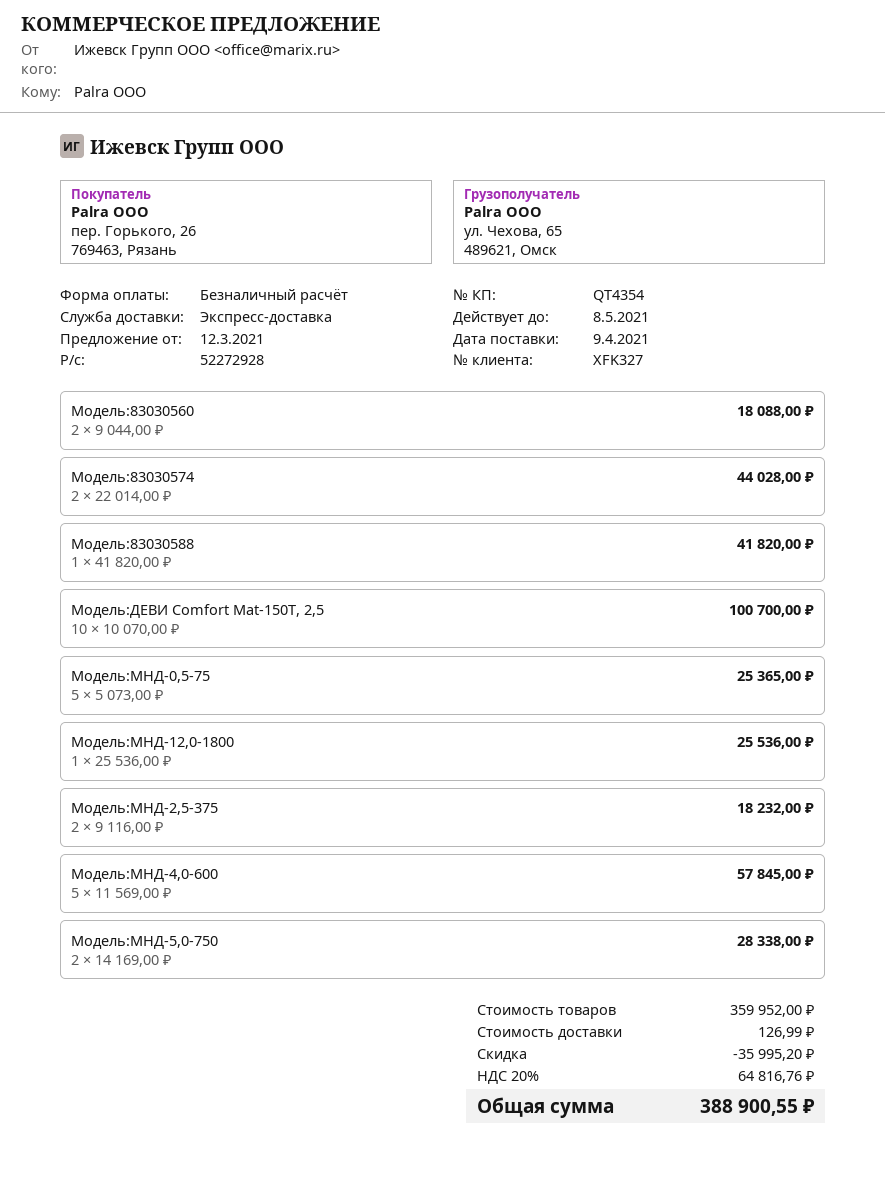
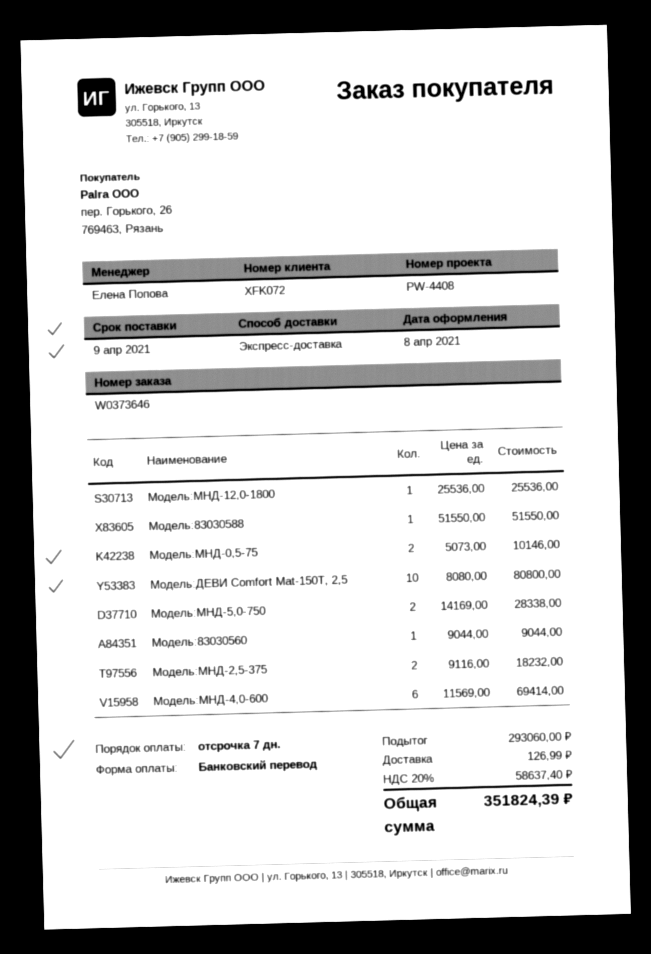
customer number: XFK327 -> XFK072
Модель:83030560: 2 x 9044.00 = 18088.00 -> 1 x 9044.00 = 9044.00
Модель:83030574: 2 x 22014.00 = 44028.00 -> none
Модель:83030588: 1 x 41820.00 = 41820.00 -> 1 x 51550.00 = 51550.00
Модель:ДЕВИ Comfort Mat-150T, 2,5: 10 x 10070.00 = 100700.00 -> 10 x 8080.00 = 80800.00
Модель:МНД-0,5-75: 5 x 5073.00 = 25365.00 -> 2 x 5073.00 = 10146.00
Модель:МНД-4,0-600: 5 x 11569.00 = 57845.00 -> 6 x 11569.00 = 69414.00
subtotal: 359952.00 -> 293060.00
discount: 35995.20 -> none
tax: 20% = 64816.76 -> 20% = 58637.40
total: 388900.55 -> 351824.39

